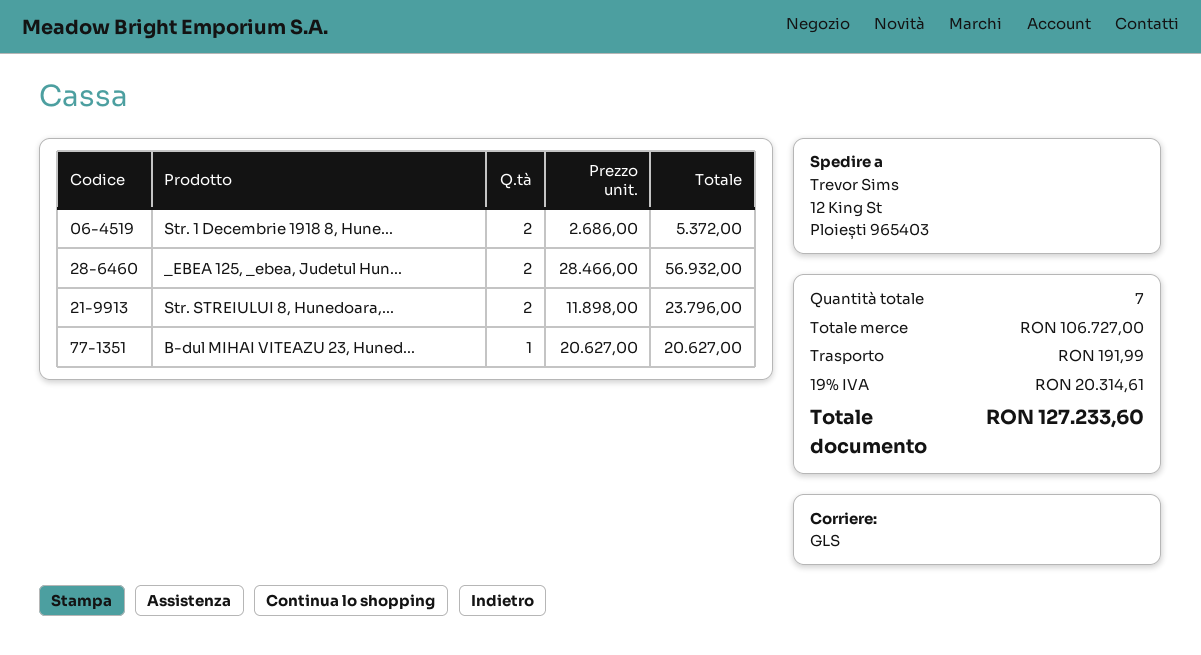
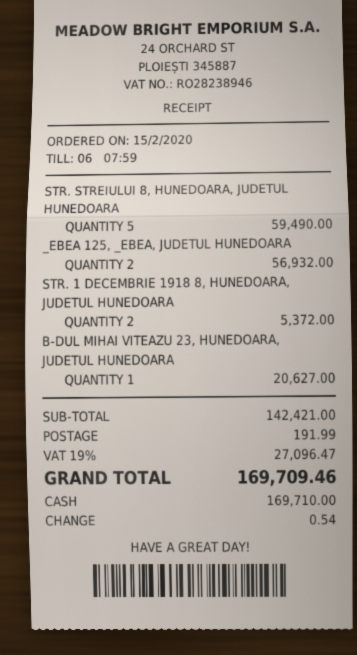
Str. STREIULUI 8, Hunedoara,...: 2 for 23796.00 -> 5 for 59490.00
subtotal: 106727.00 -> 142421.00
tax: 19% = 20314.61 -> 19% = 27096.47
total: 127233.60 -> 169709.46

